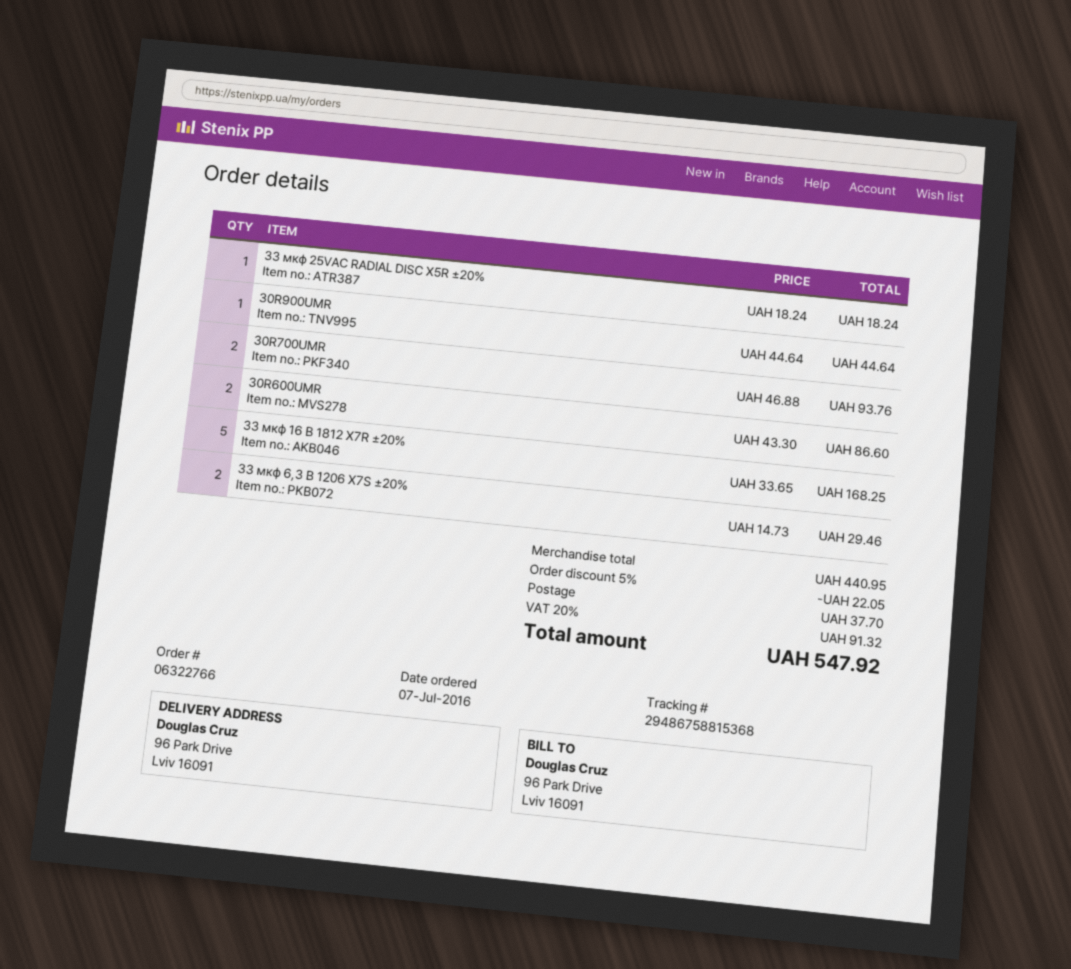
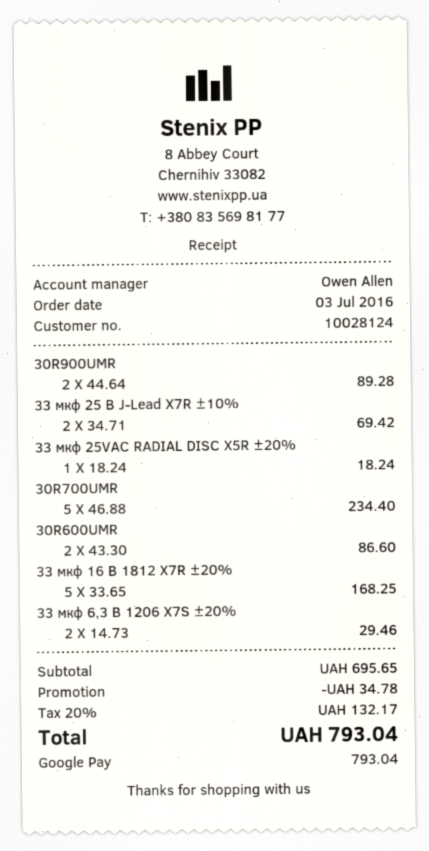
order date: 2016-07-07 -> 2016-07-03
30R900UMR: 1 x 44.64 = 44.64 -> 2 x 44.64 = 89.28
30R700UMR: 2 x 46.88 = 93.76 -> 5 x 46.88 = 234.40
33 мкф 25 В J-Lead X7R ±10%: none -> 2 x 34.71 = 69.42
subtotal: 440.95 -> 695.65
discount: 22.05 -> 34.78
shipping: 37.70 -> none
tax: 20% = 91.32 -> 20% = 132.17
total: 547.92 -> 793.04

